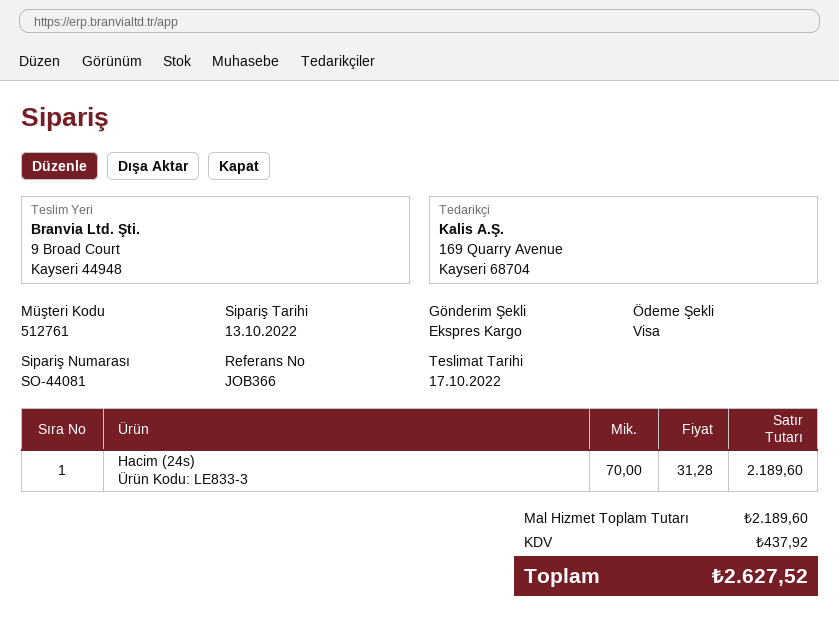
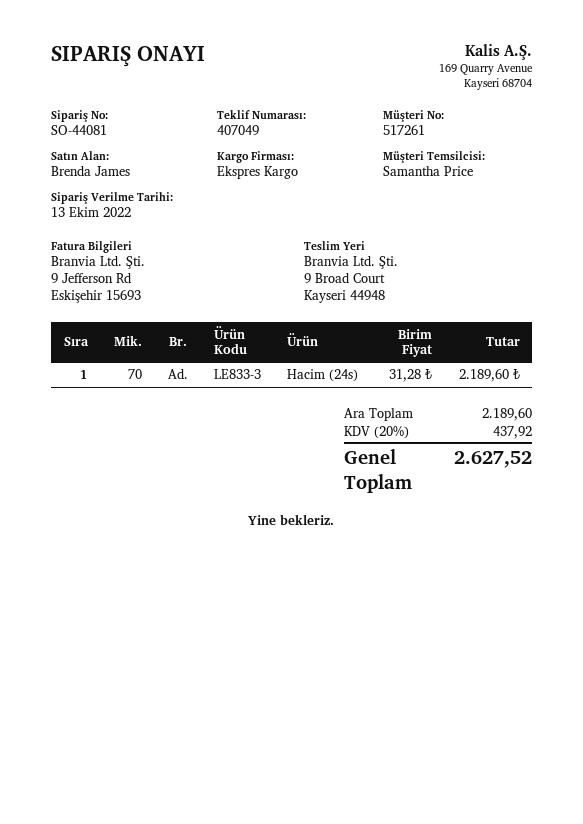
customer number: 512761 -> 517261

